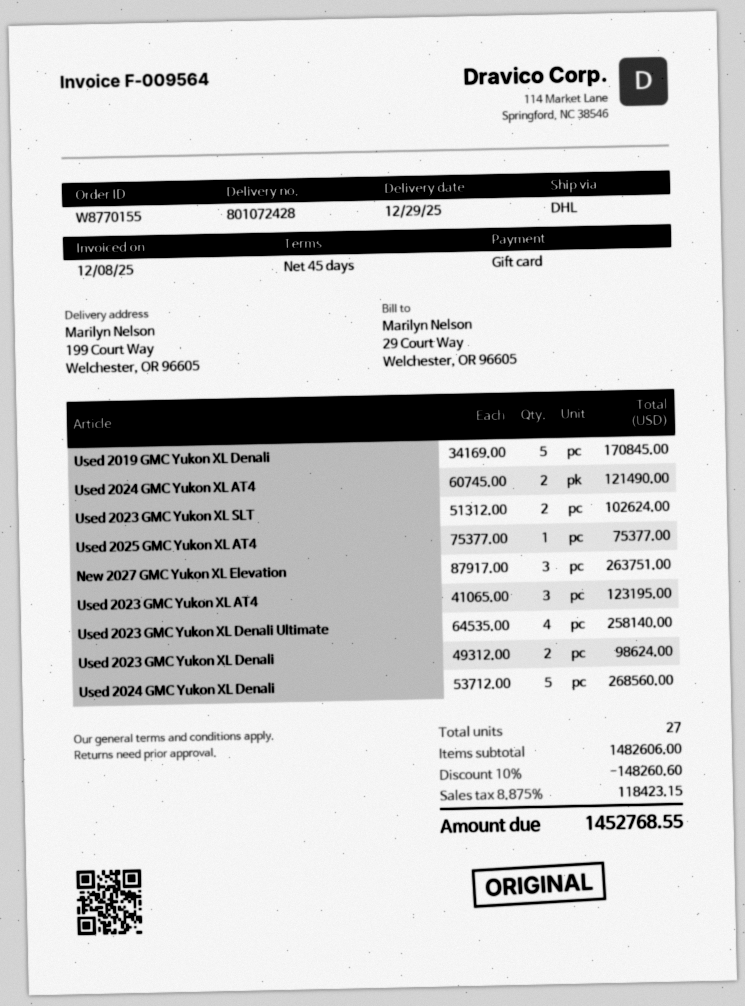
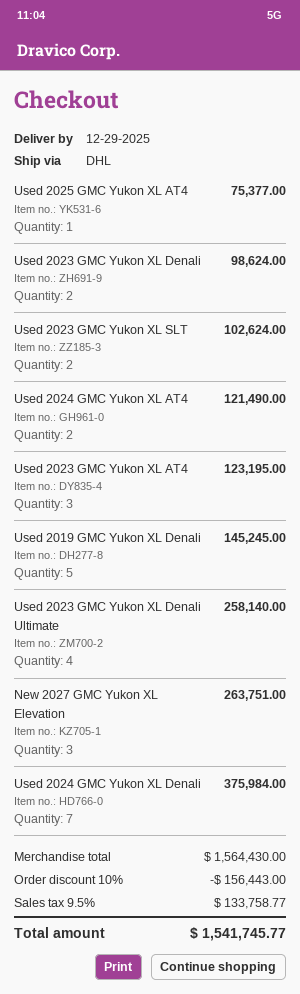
Used 2019 GMC Yukon XL Denali: 5 for 170845.00 -> 5 for 145245.00
Used 2024 GMC Yukon XL Denali: 5 for 268560.00 -> 7 for 375984.00
subtotal: 1482606.00 -> 1564430.00
discount: 10% = 148260.60 -> 10% = 156443.00
tax: 8.875% = 118423.15 -> 9.5% = 133758.77
total: 1452768.55 -> 1541745.77

